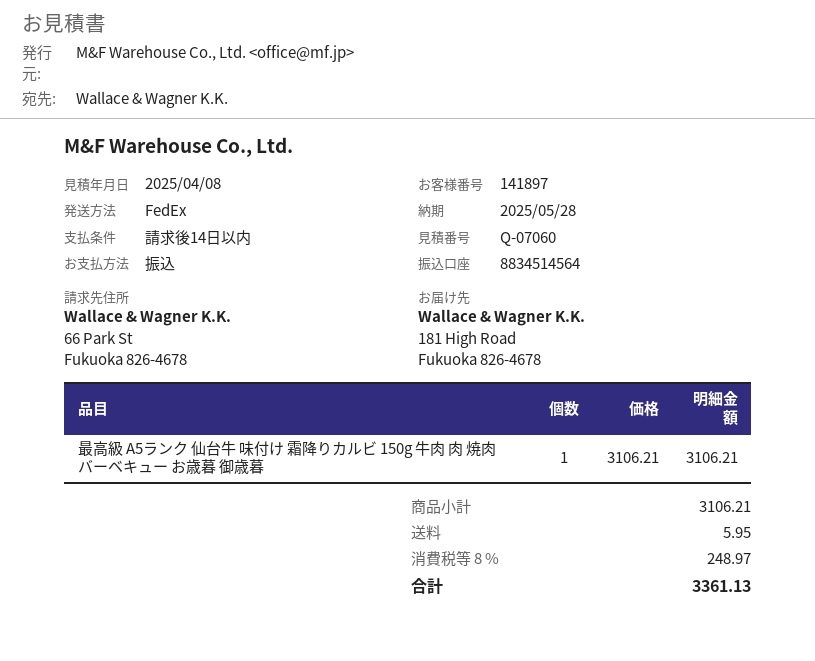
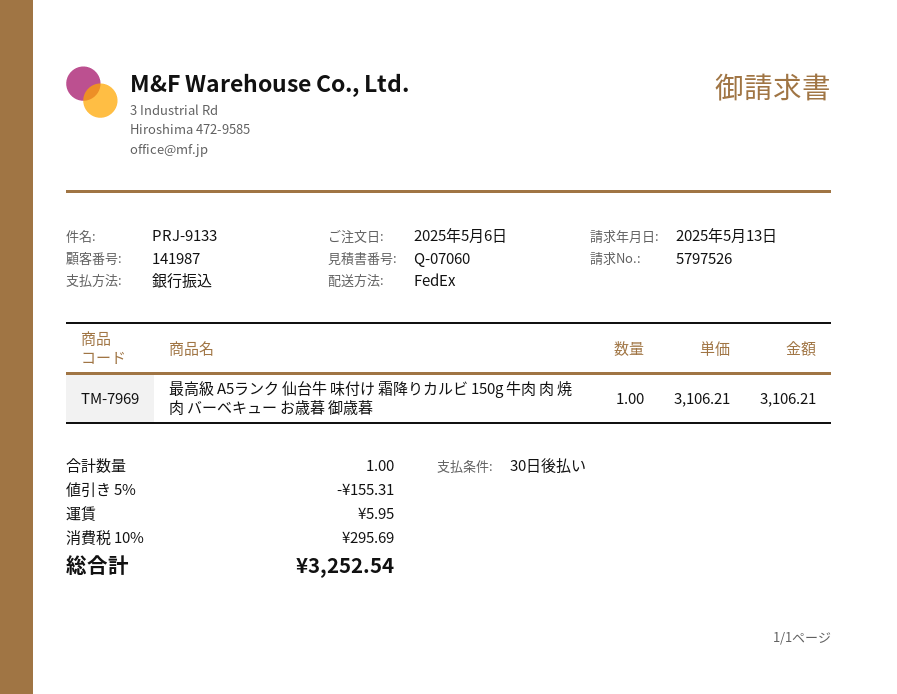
payment terms: 14 days -> 30 days
customer number: 141897 -> 141987
discount: none -> 5% = 155.31
tax: 8% = 248.97 -> 10% = 295.69
total: 3361.13 -> 3252.54

